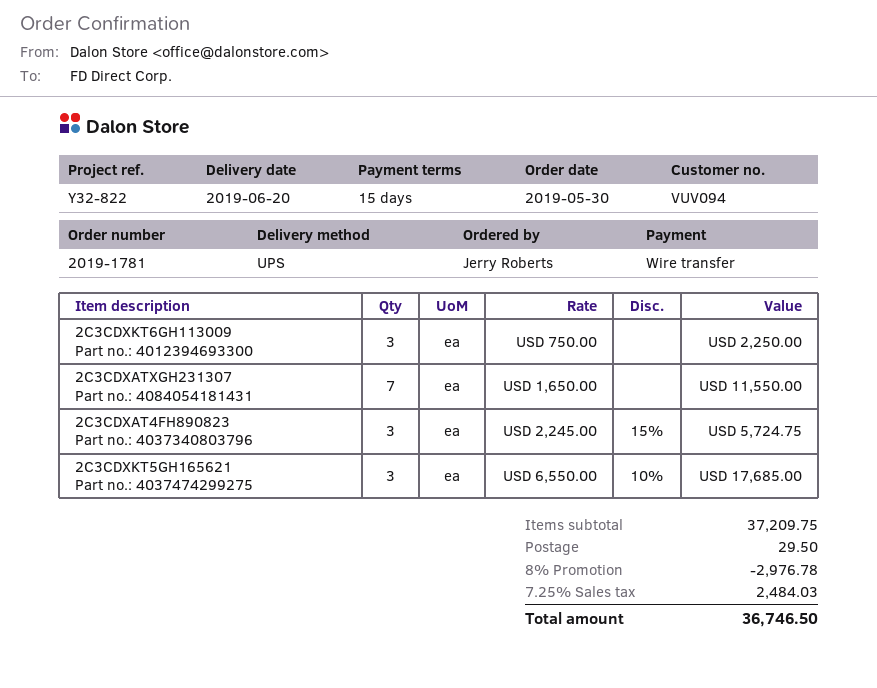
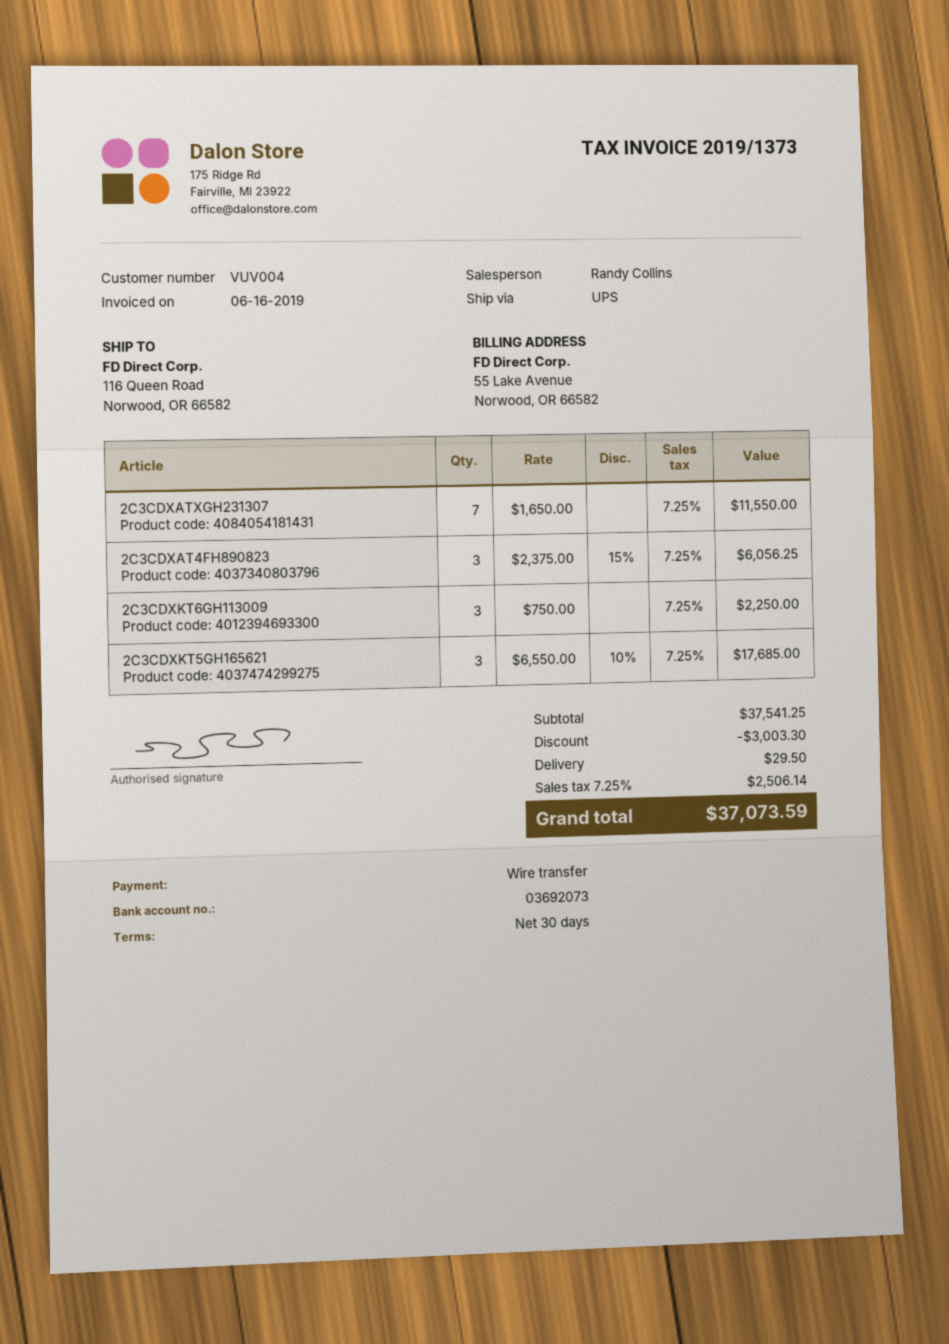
payment terms: 15 days -> 30 days
customer number: VUV094 -> VUV004
2C3CDXAT4FH890823: 3 x 2245.00 - 15% = 5724.75 -> 3 x 2375.00 - 15% = 6056.25
subtotal: 37209.75 -> 37541.25
discount: 2976.78 -> 3003.30
tax: 7.25% = 2484.03 -> 7.25% = 2506.14
total: 36746.50 -> 37073.59

